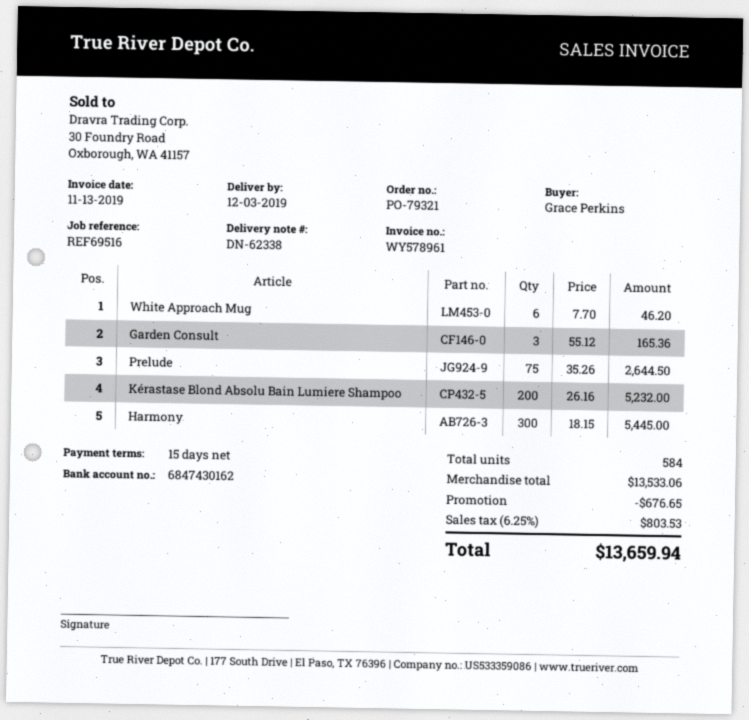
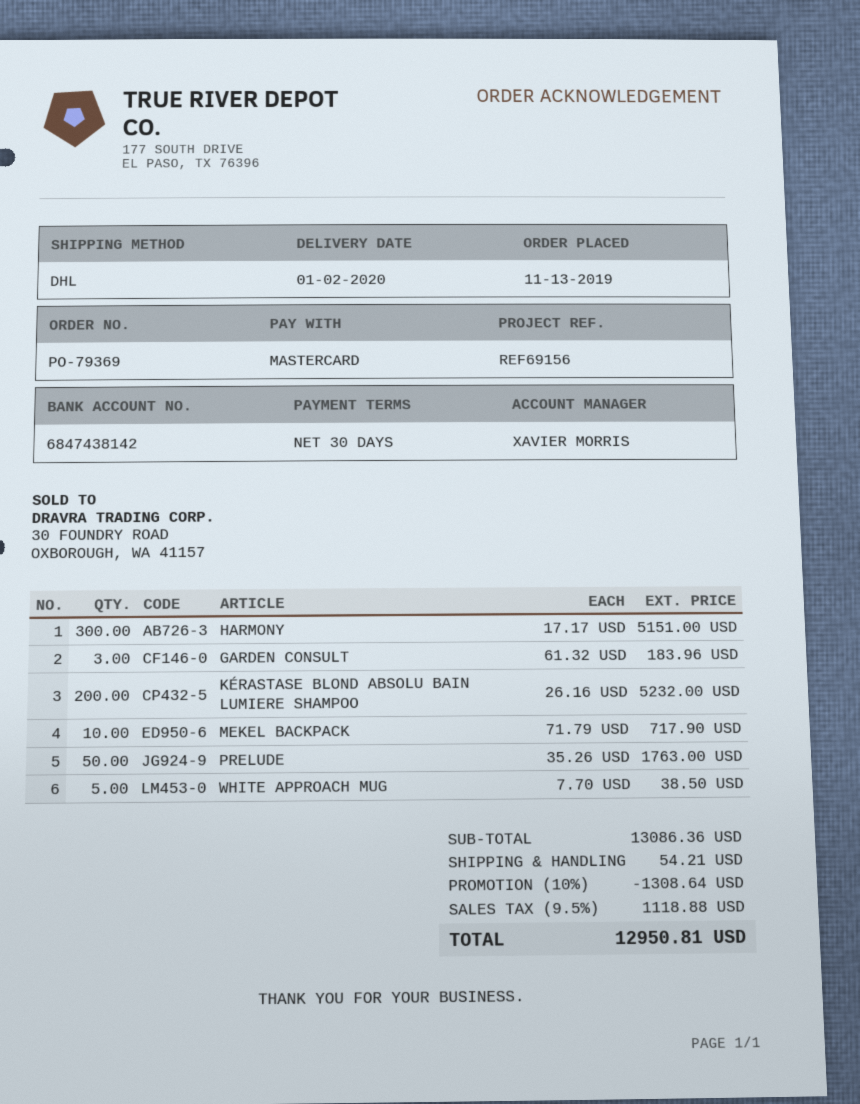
order number: PO-79321 -> PO-79369
delivery date: 2019-12-03 -> 2020-01-02
payment terms: 15 days -> 30 days
reference: REF69516 -> REF69156
bank account: 6847430162 -> 6847438142
White Approach Mug: 6 x 7.70 = 46.20 -> 5 x 7.70 = 38.50
Garden Consult: 3 x 55.12 = 165.36 -> 3 x 61.32 = 183.96
Prelude: 75 x 35.26 = 2644.50 -> 50 x 35.26 = 1763.00
Harmony: 300 x 18.15 = 5445.00 -> 300 x 17.17 = 5151.00
MEKEL BACKPACK: none -> 10 x 71.79 = 717.90
subtotal: 13533.06 -> 13086.36
discount: 676.65 -> 1308.64
shipping: none -> 54.21
tax: 6.25% = 803.53 -> 9.5% = 1118.88
total: 13659.94 -> 12950.81

